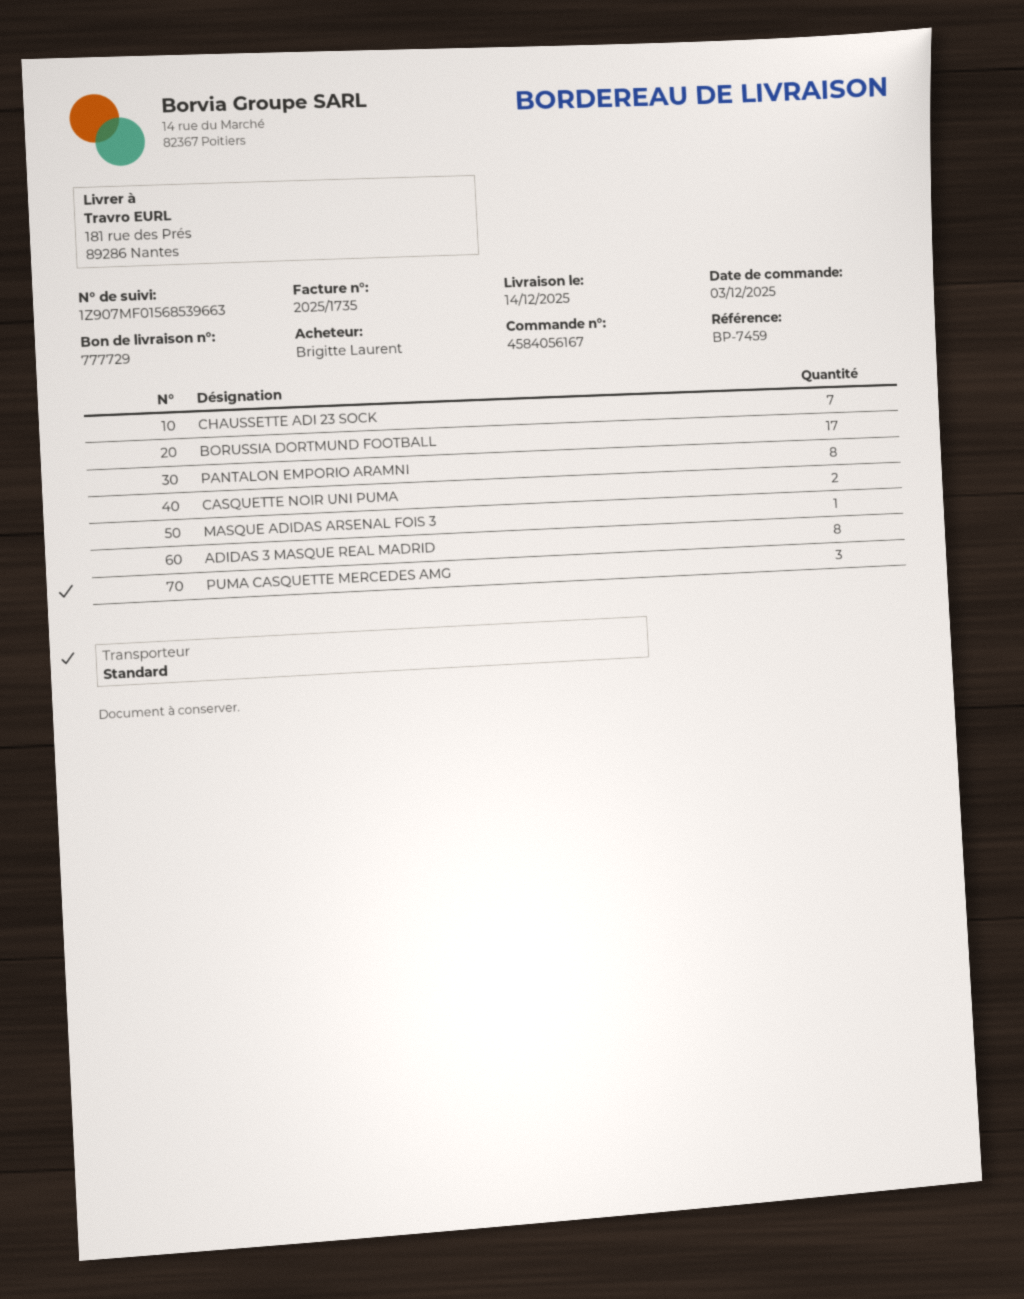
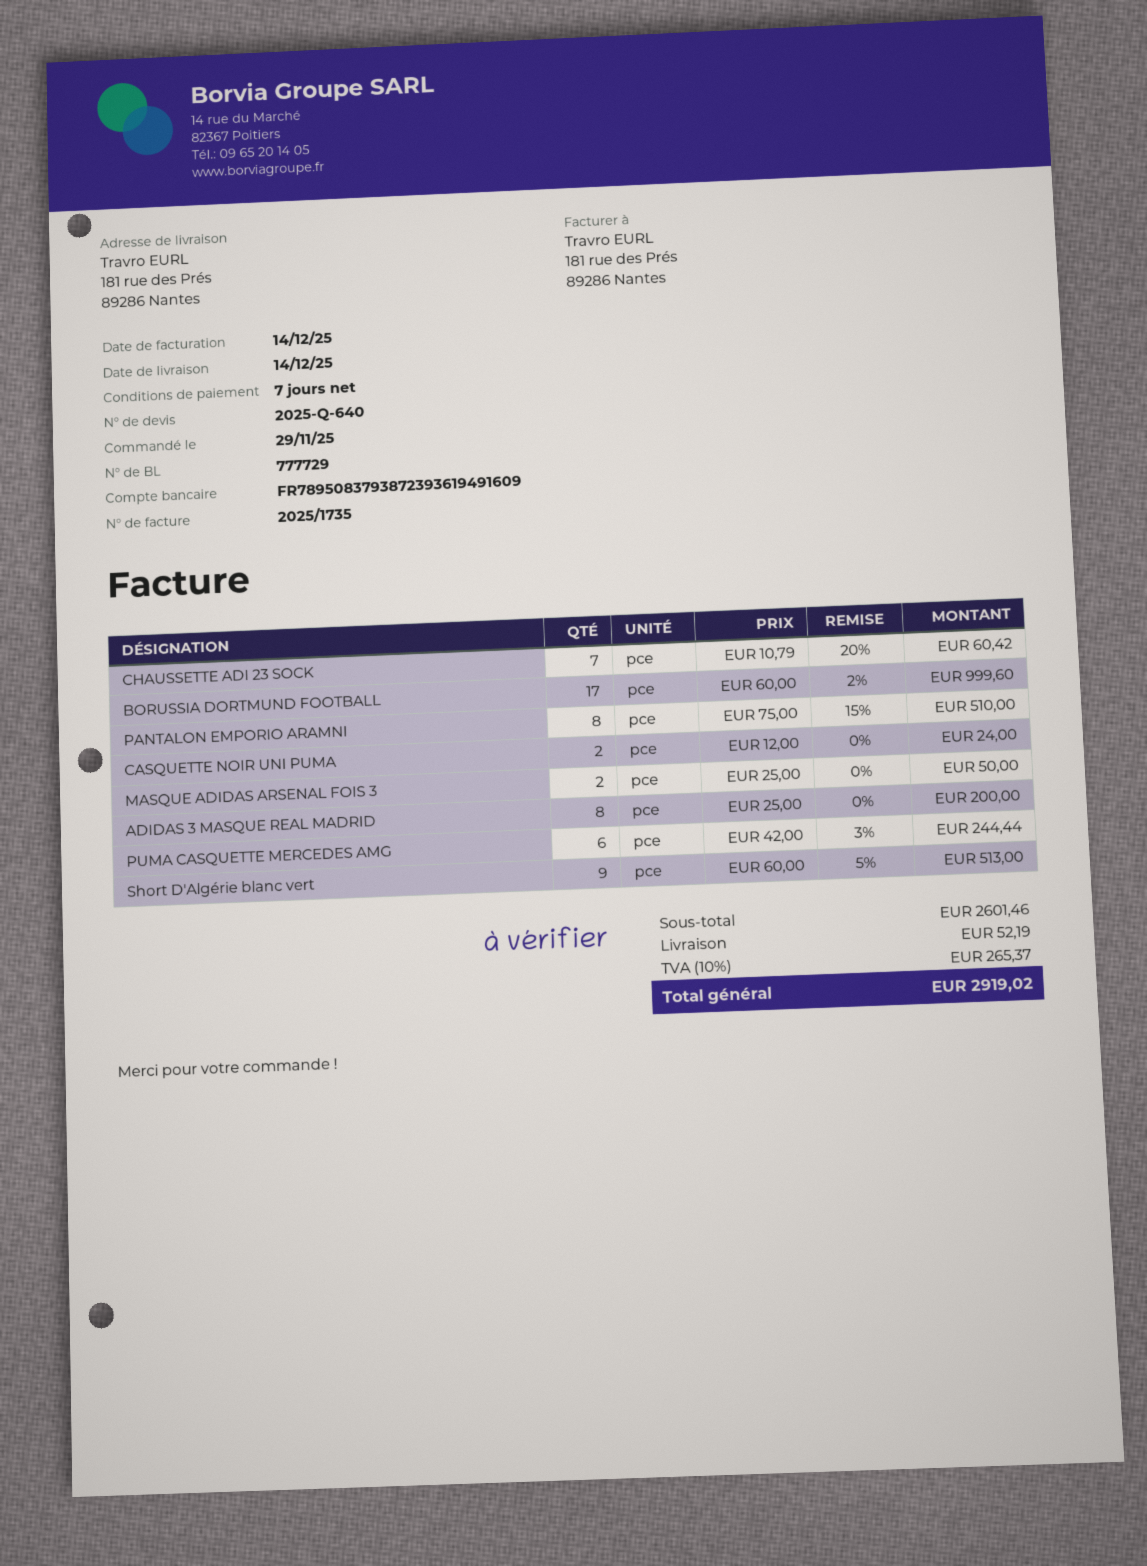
order date: 2025-12-03 -> 2025-11-29
MASQUE ADIDAS ARSENAL FOIS 3: 1 -> 2
PUMA CASQUETTE MERCEDES AMG: 3 -> 6
Short D'Algérie blanc vert: none -> 9

